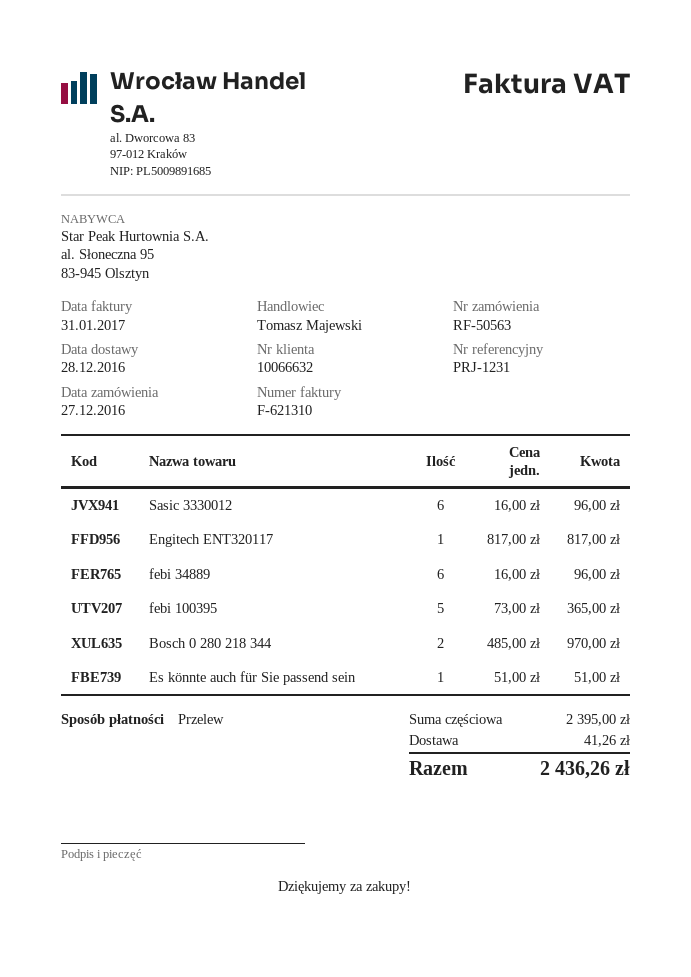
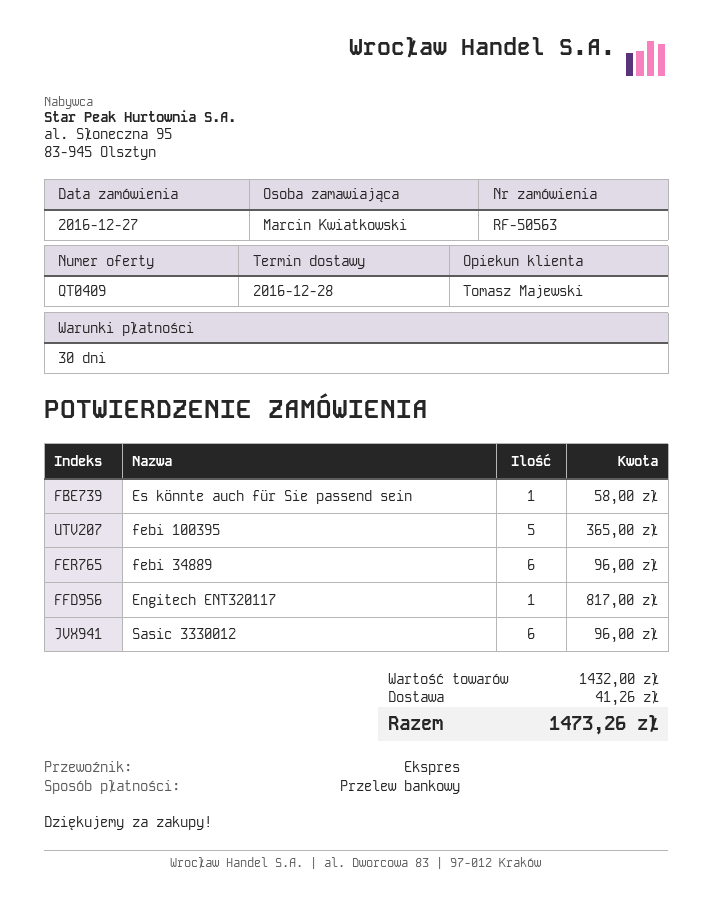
Bosch 0 280 218 344: 2 for 970.00 -> none
Es könnte auch für Sie passend sein: 1 for 51.00 -> 1 for 58.00
subtotal: 2395.00 -> 1432.00
total: 2436.26 -> 1473.26

